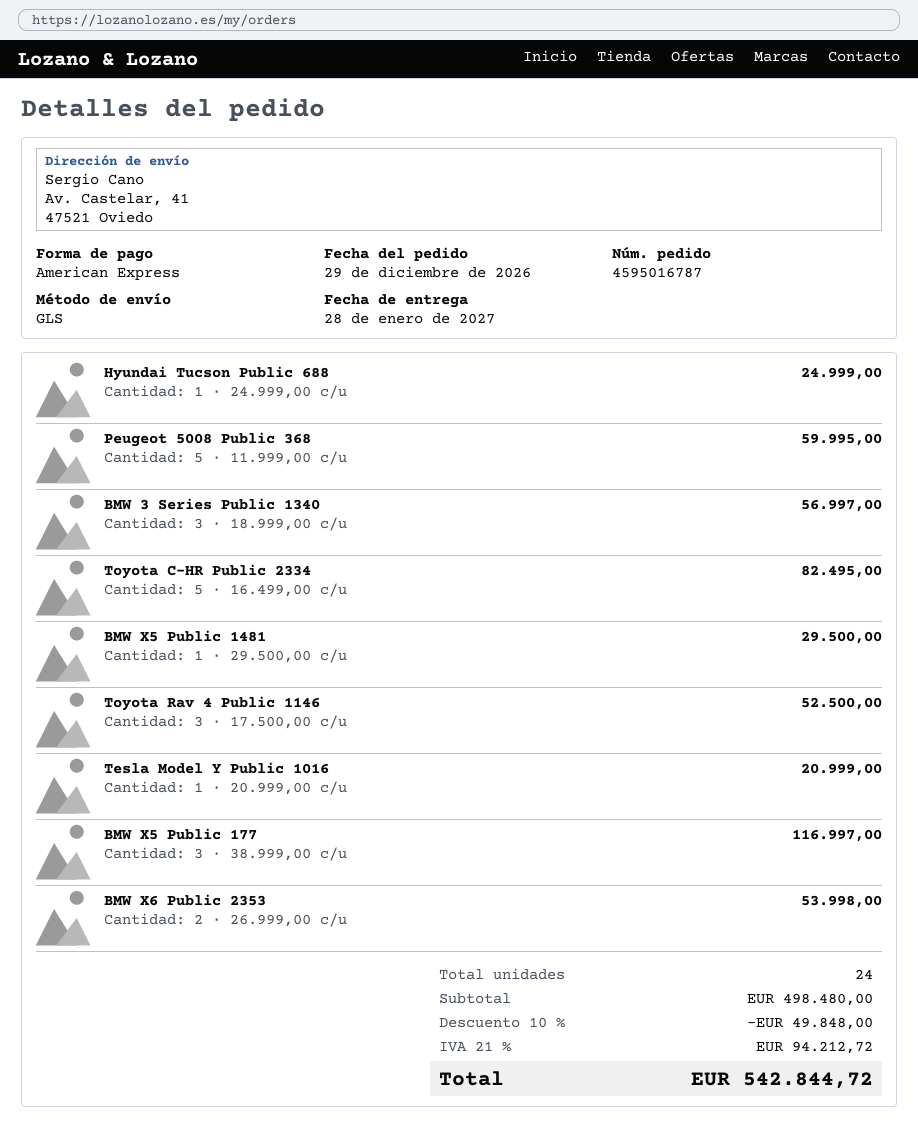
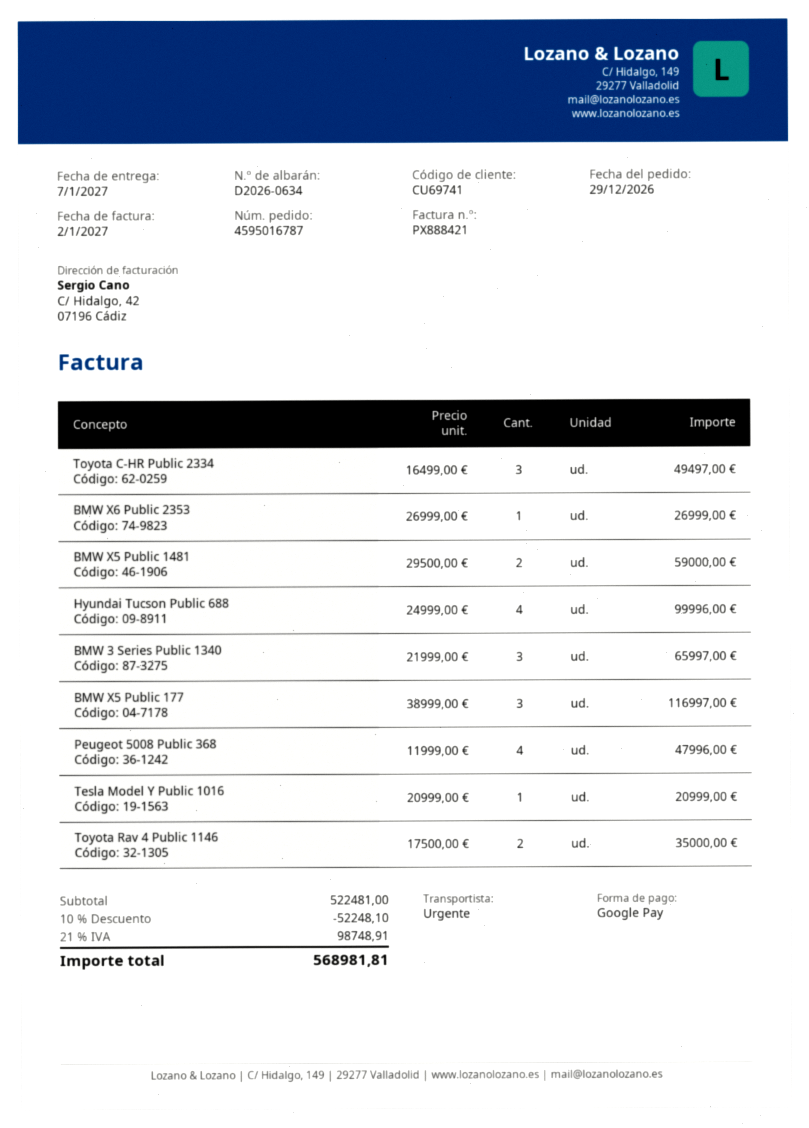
delivery date: 2027-01-28 -> 2027-01-07
payment method: American Express -> Google Pay
shipping method: GLS -> express
Hyundai Tucson Public 688: 1 x 24999.00 = 24999.00 -> 4 x 24999.00 = 99996.00
Peugeot 5008 Public 368: 5 x 11999.00 = 59995.00 -> 4 x 11999.00 = 47996.00
BMW 3 Series Public 1340: 3 x 18999.00 = 56997.00 -> 3 x 21999.00 = 65997.00
Toyota C-HR Public 2334: 5 x 16499.00 = 82495.00 -> 3 x 16499.00 = 49497.00
BMW X5 Public 1481: 1 x 29500.00 = 29500.00 -> 2 x 29500.00 = 59000.00
Toyota Rav 4 Public 1146: 3 x 17500.00 = 52500.00 -> 2 x 17500.00 = 35000.00
BMW X6 Public 2353: 2 x 26999.00 = 53998.00 -> 1 x 26999.00 = 26999.00
subtotal: 498480.00 -> 522481.00
discount: 10% = 49848.00 -> 10% = 52248.10
tax: 21% = 94212.72 -> 21% = 98748.91
total: 542844.72 -> 568981.81

